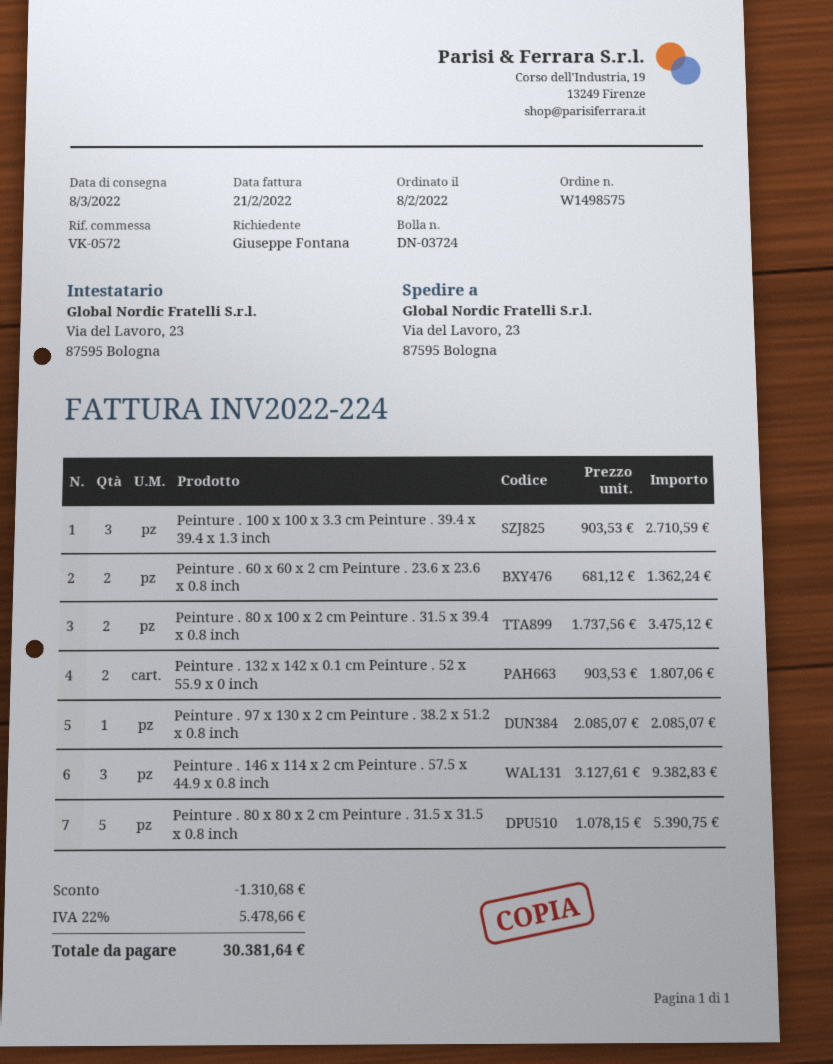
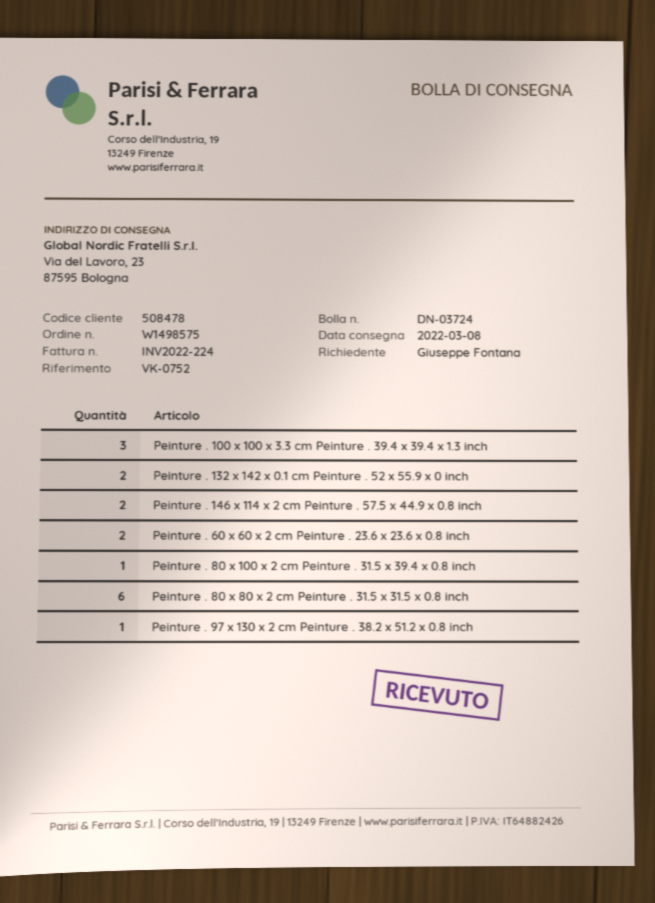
reference: VK-0572 -> VK-0752
Peinture . 80 x 100 x 2 cm Peinture . 31.5 x 39.4 x 0.8 inch: 2 -> 1
Peinture . 146 x 114 x 2 cm Peinture . 57.5 x 44.9 x 0.8 inch: 3 -> 2
Peinture . 80 x 80 x 2 cm Peinture . 31.5 x 31.5 x 0.8 inch: 5 -> 6

